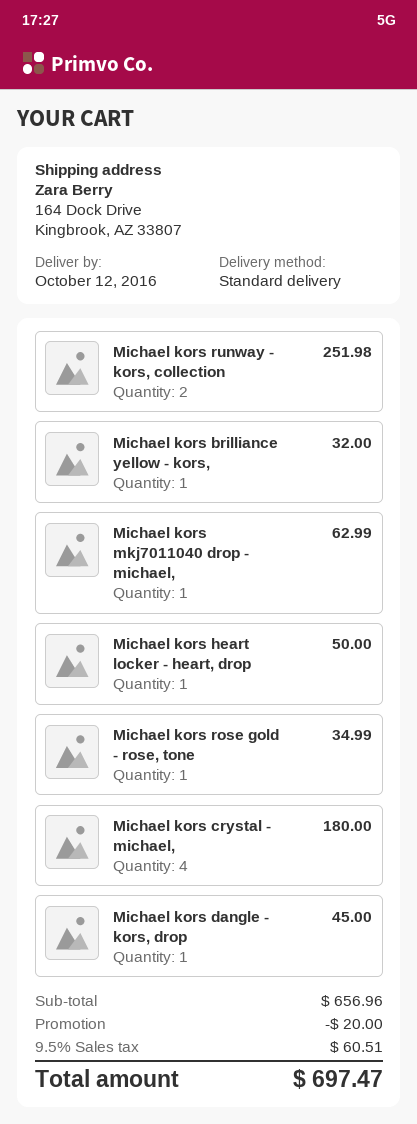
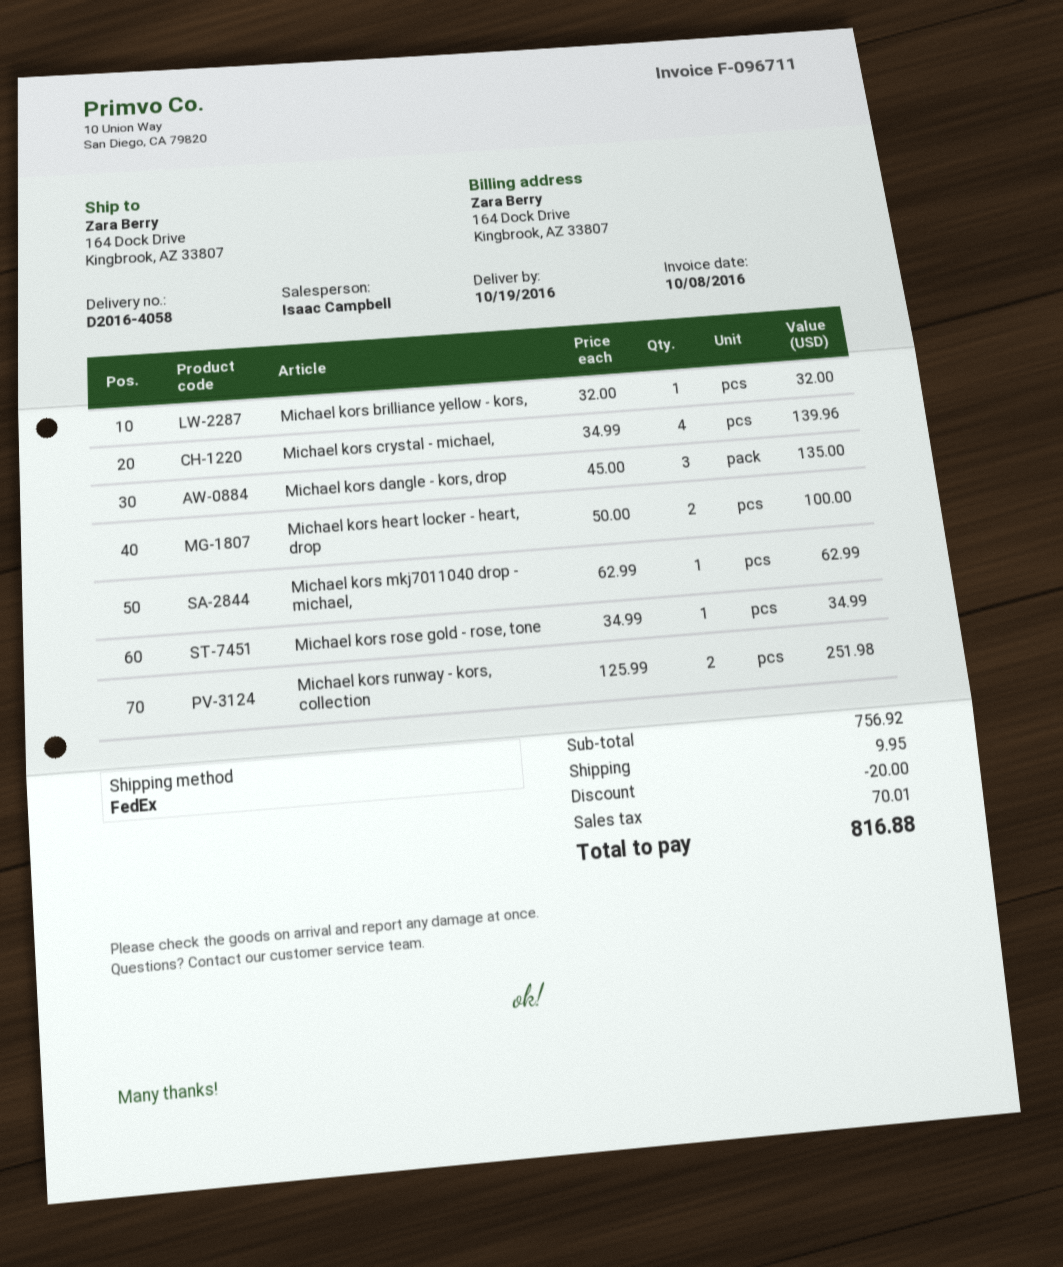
delivery date: 2016-10-12 -> 2016-10-19
shipping method: standard -> FedEx
Michael kors heart locker - heart, drop: 1 for 50.00 -> 2 for 100.00
Michael kors crystal - michael,: 4 for 180.00 -> 4 for 139.96
Michael kors dangle - kors, drop: 1 for 45.00 -> 3 for 135.00
subtotal: 656.96 -> 756.92
shipping: none -> 9.95
tax: 60.51 -> 70.01
total: 697.47 -> 816.88

